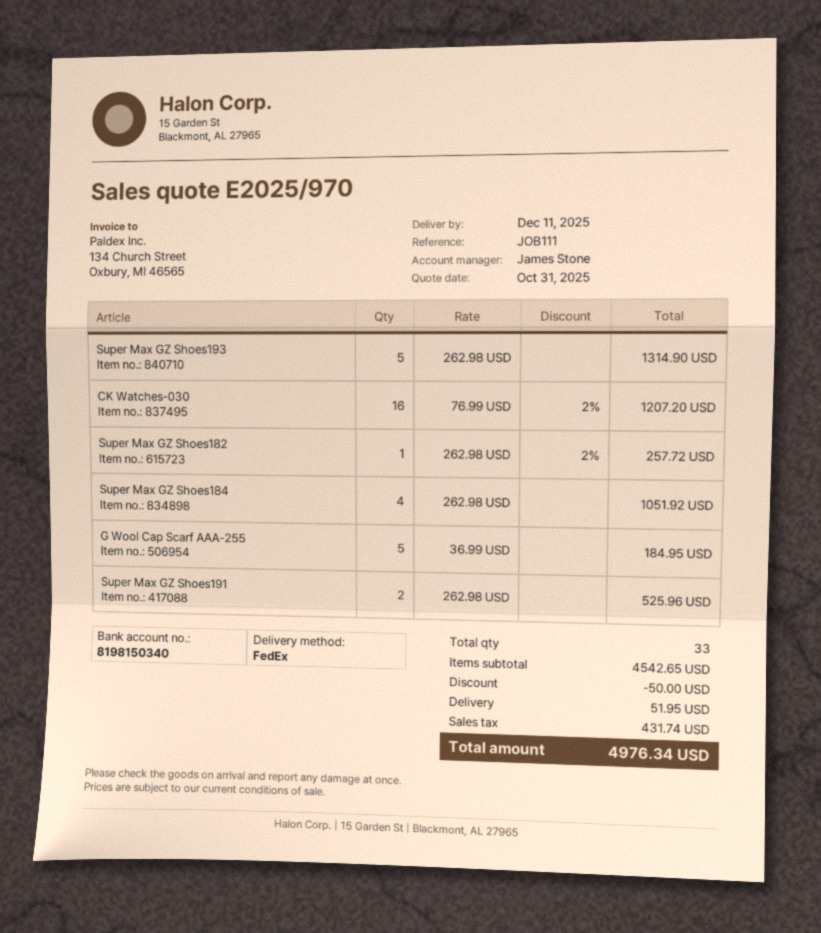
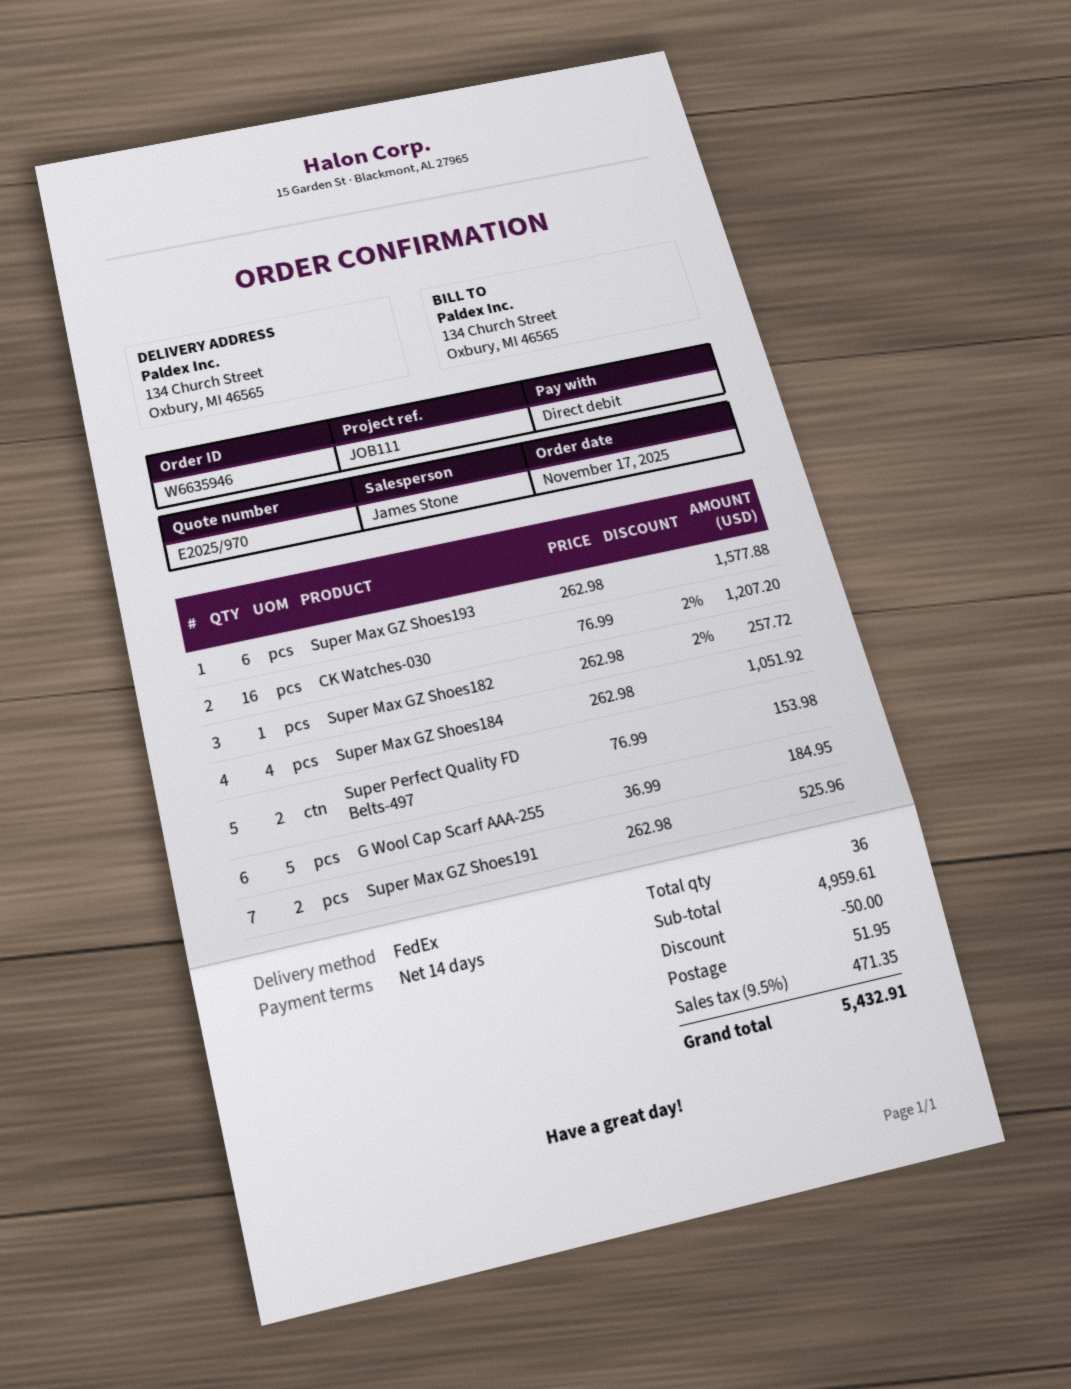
Super Max GZ Shoes193: 5 x 262.98 = 1314.90 -> 6 x 262.98 = 1577.88
Super Perfect Quality FD Belts-497: none -> 2 x 76.99 = 153.98
total quantity: 33 -> 36
subtotal: 4542.65 -> 4959.61
tax: 431.74 -> 471.35
total: 4976.34 -> 5432.91

